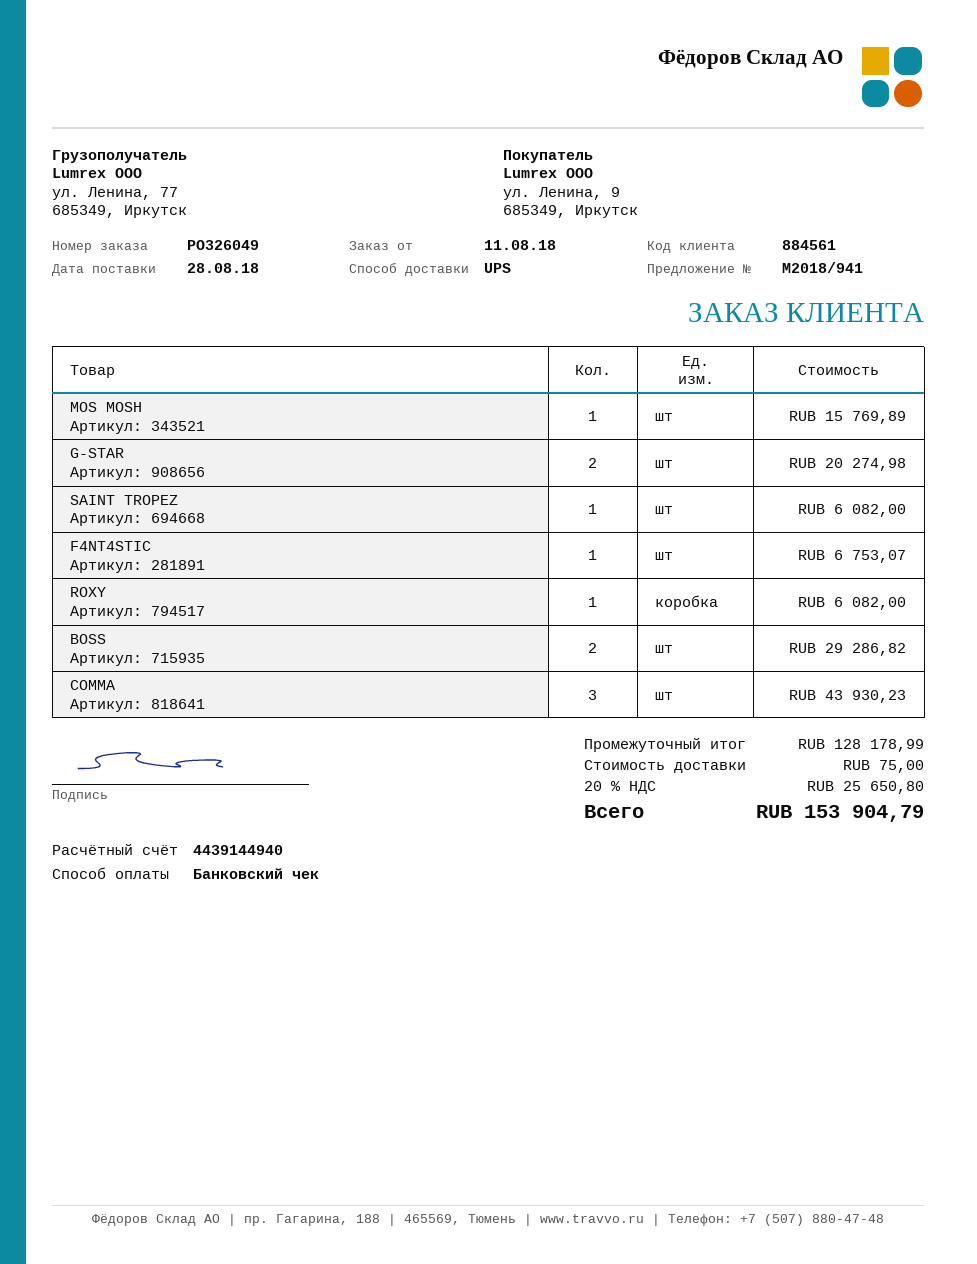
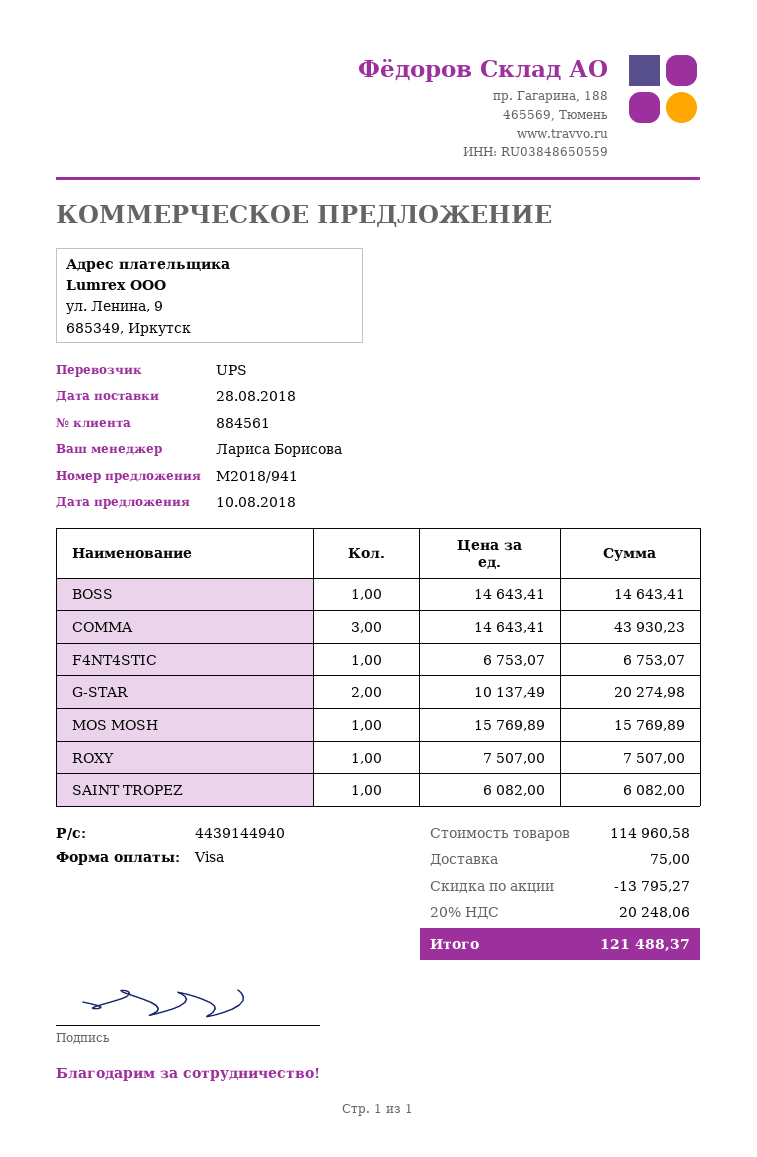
payment method: cheque -> Visa
ROXY: 1 for 6082.00 -> 1 for 7507.00
BOSS: 2 for 29286.82 -> 1 for 14643.41
subtotal: 128178.99 -> 114960.58
discount: none -> 13795.27
tax: 20% = 25650.80 -> 20% = 20248.06
total: 153904.79 -> 121488.37

